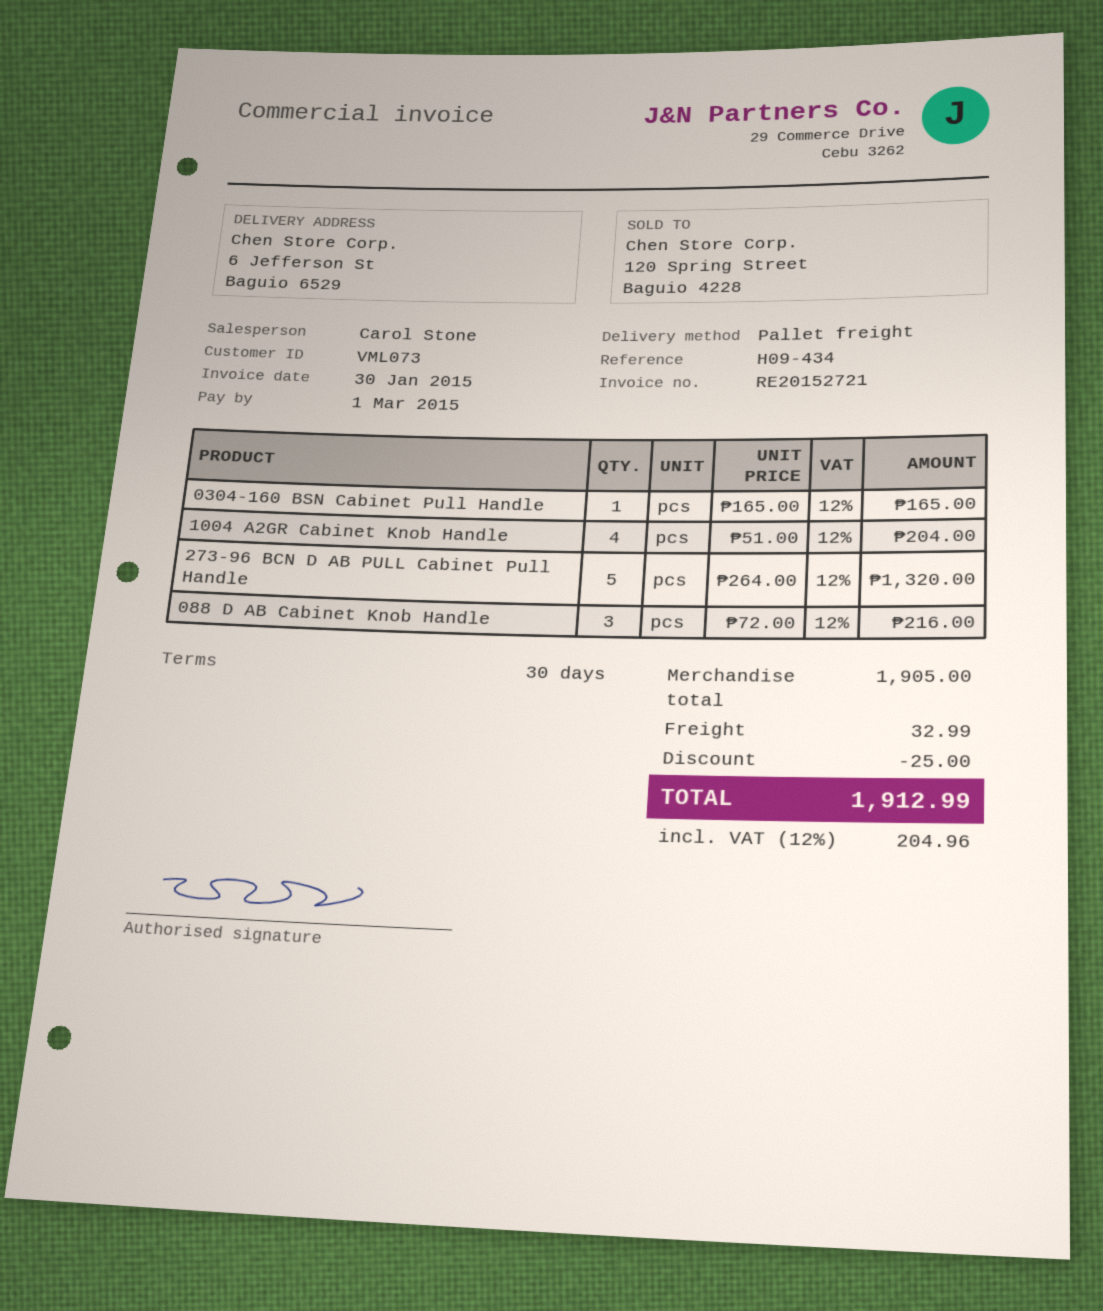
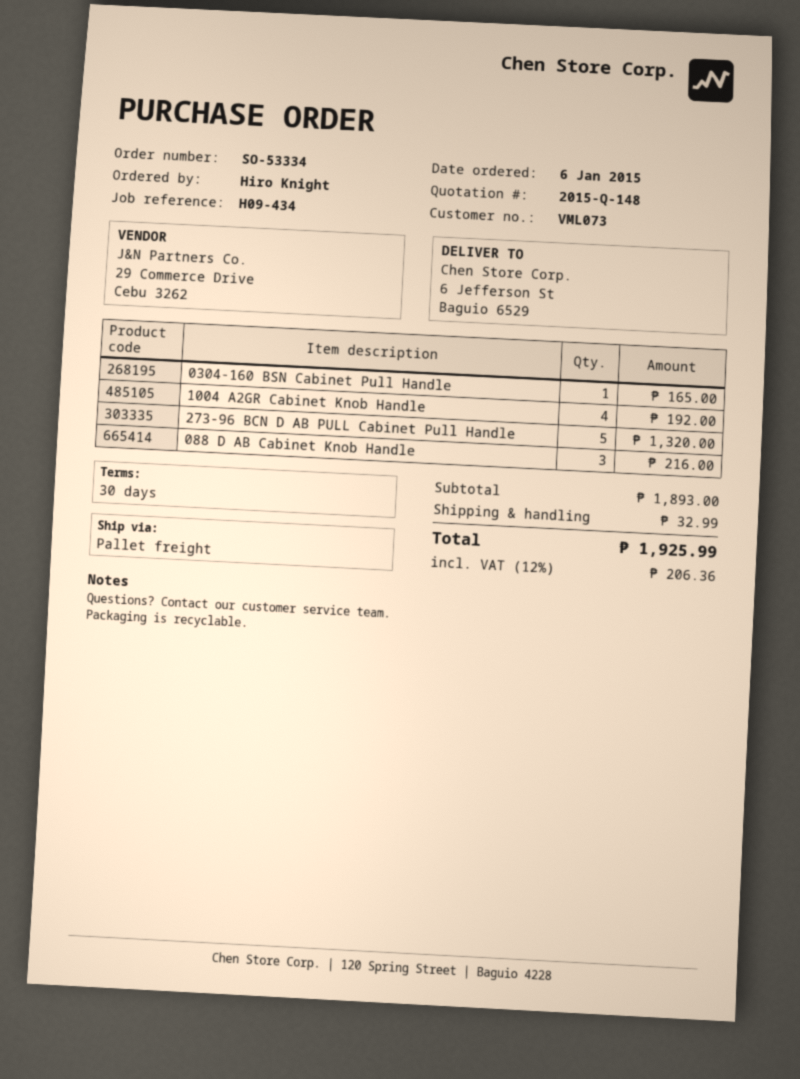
1004 A2GR Cabinet Knob Handle: 4 for 204.00 -> 4 for 192.00
subtotal: 1905.00 -> 1893.00
discount: 25.00 -> none
tax: 12% = 204.96 -> 12% = 206.36
total: 1912.99 -> 1925.99

